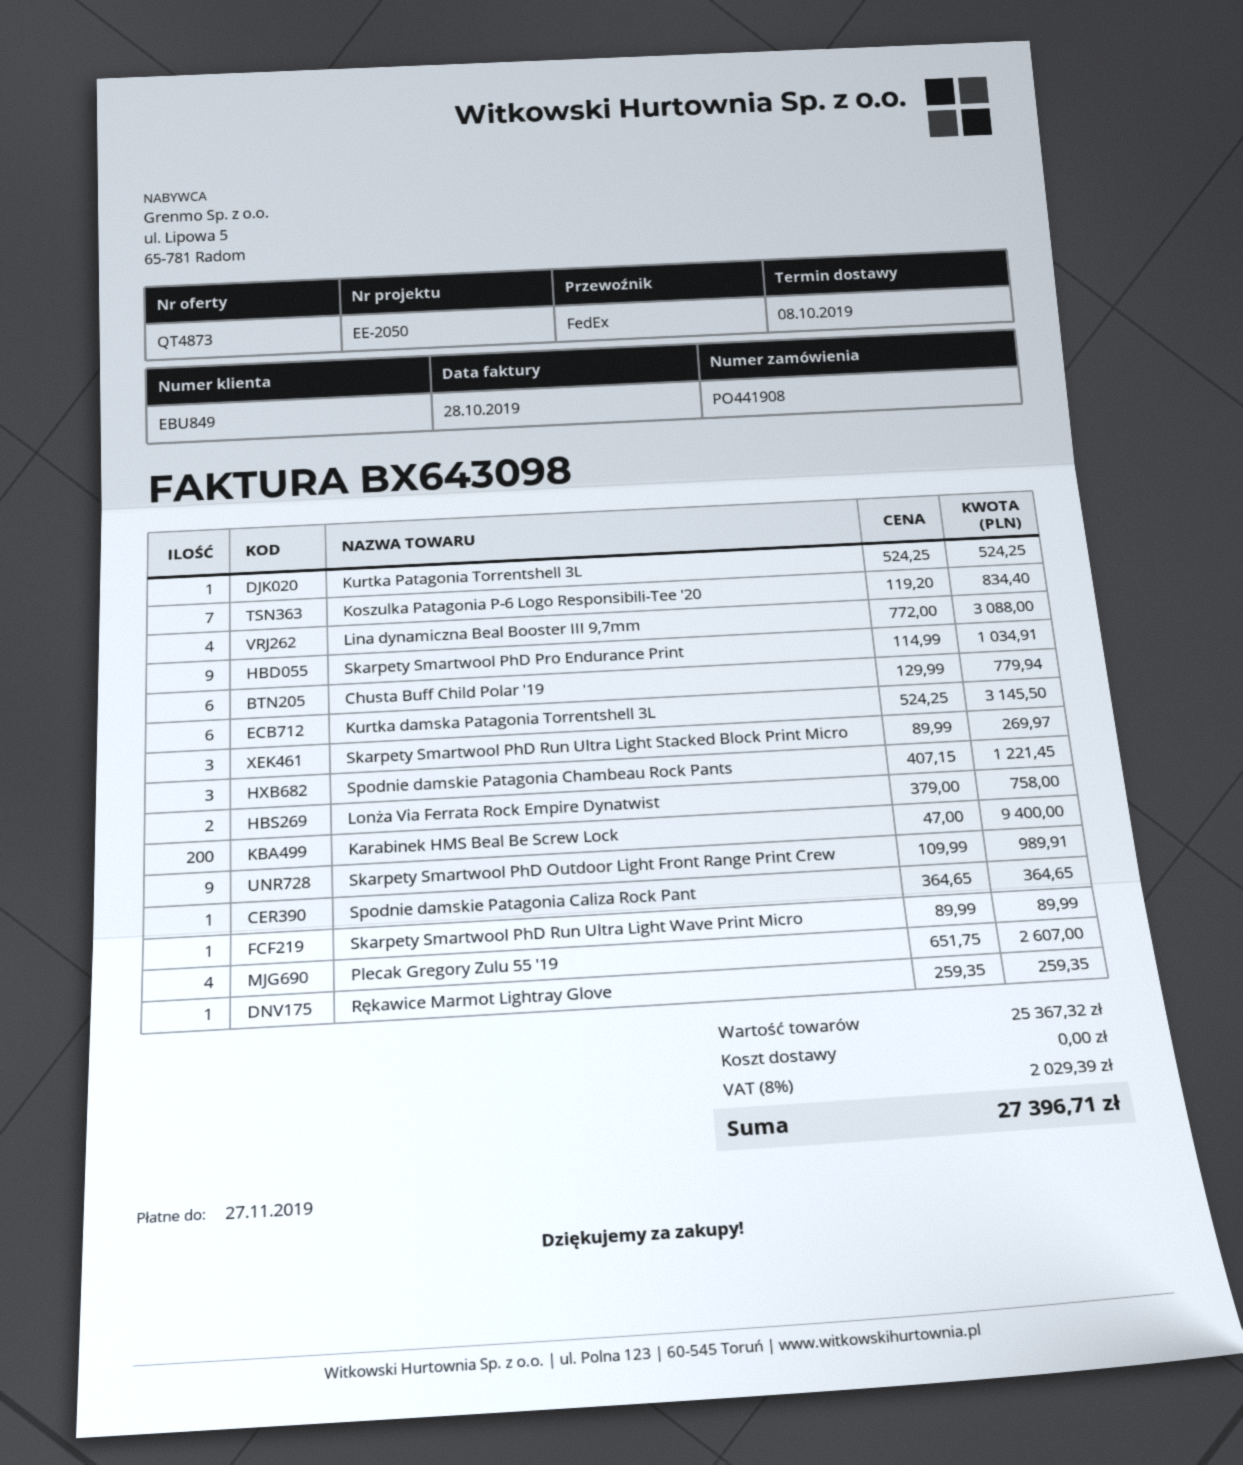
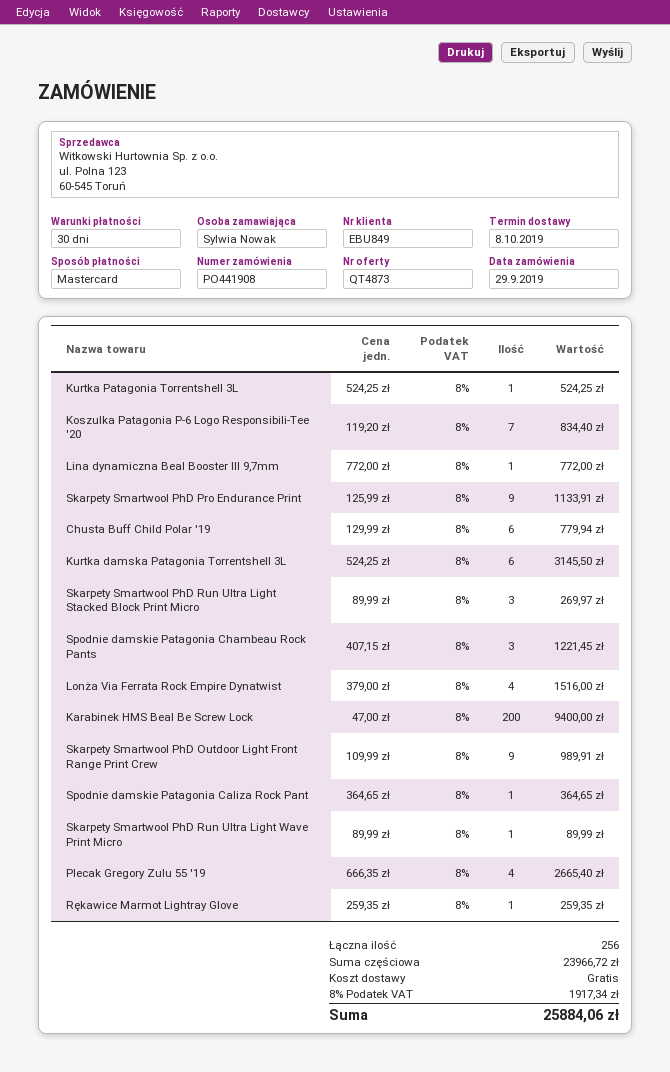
Lina dynamiczna Beal Booster III 9,7mm: 4 x 772.00 = 3088.00 -> 1 x 772.00 = 772.00
Skarpety Smartwool PhD Pro Endurance Print: 9 x 114.99 = 1034.91 -> 9 x 125.99 = 1133.91
Lonża Via Ferrata Rock Empire Dynatwist: 2 x 379.00 = 758.00 -> 4 x 379.00 = 1516.00
Plecak Gregory Zulu 55 '19: 4 x 651.75 = 2607.00 -> 4 x 666.35 = 2665.40
subtotal: 25367.32 -> 23966.72
tax: 8% = 2029.39 -> 8% = 1917.34
total: 27396.71 -> 25884.06

